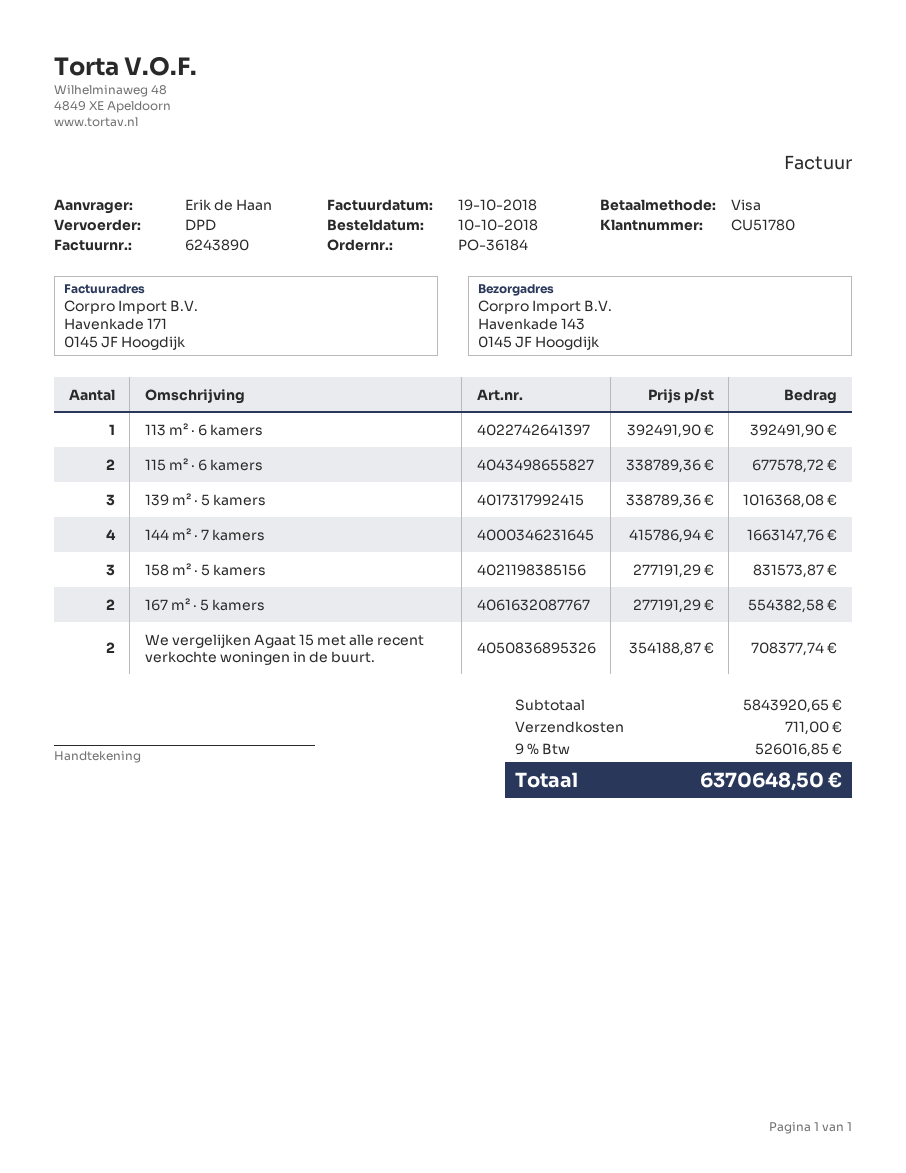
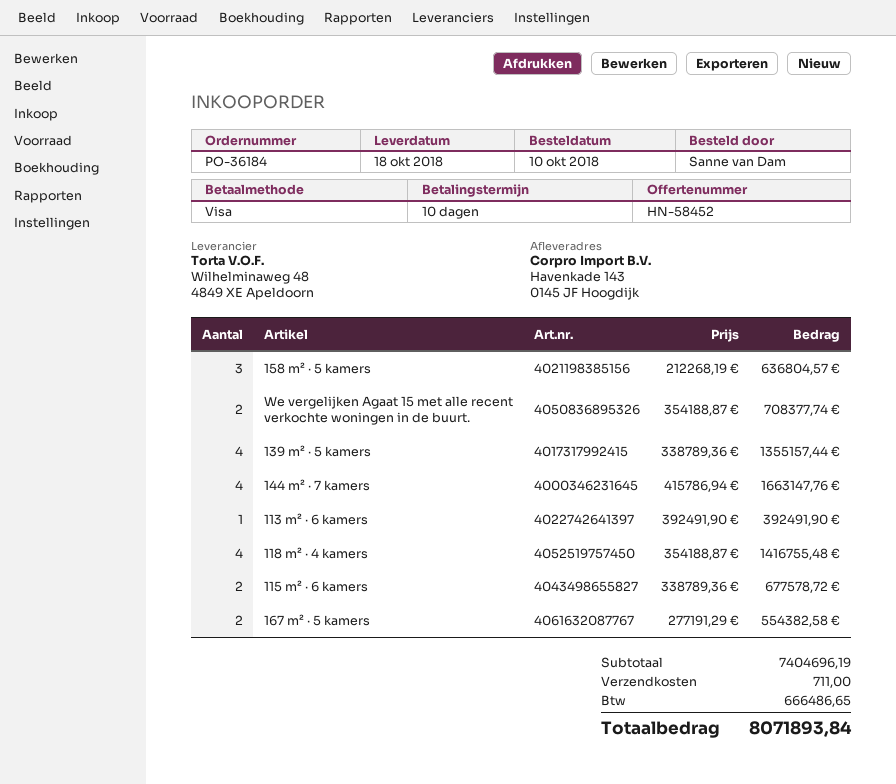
ordered by: Erik de Haan -> Sanne van Dam
139 m² · 5 kamers: 3 x 338789.36 = 1016368.08 -> 4 x 338789.36 = 1355157.44
158 m² · 5 kamers: 3 x 277191.29 = 831573.87 -> 3 x 212268.19 = 636804.57
118 m² · 4 kamers: none -> 4 x 354188.87 = 1416755.48
subtotal: 5843920.65 -> 7404696.19
tax: 526016.85 -> 666486.65
total: 6370648.50 -> 8071893.84

